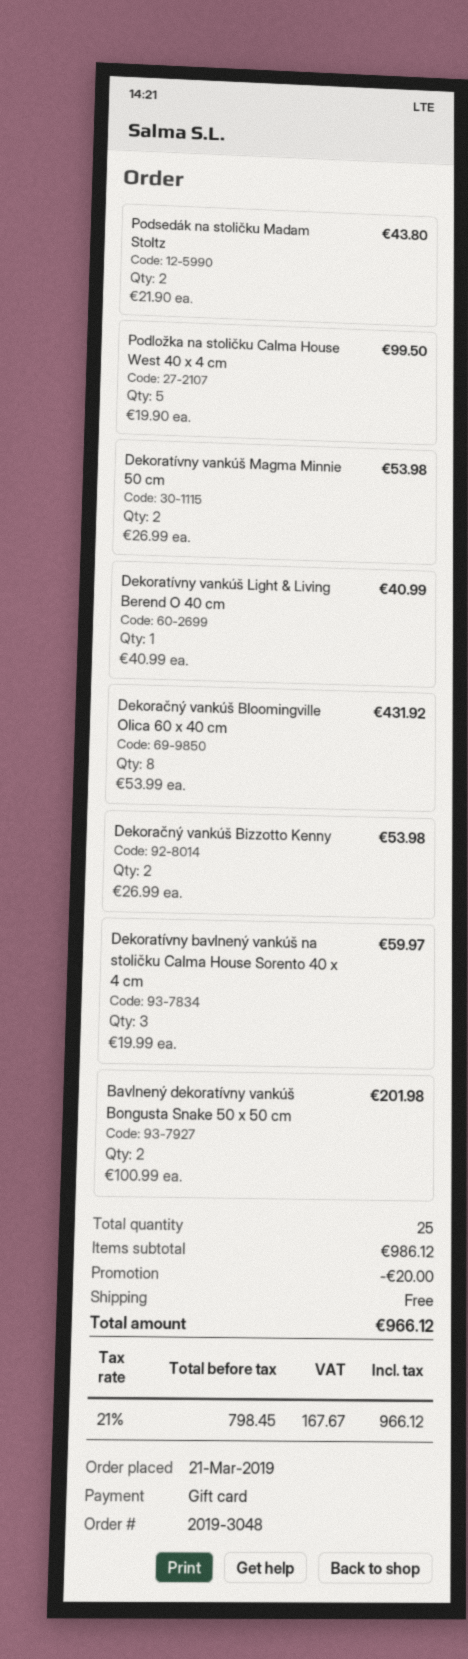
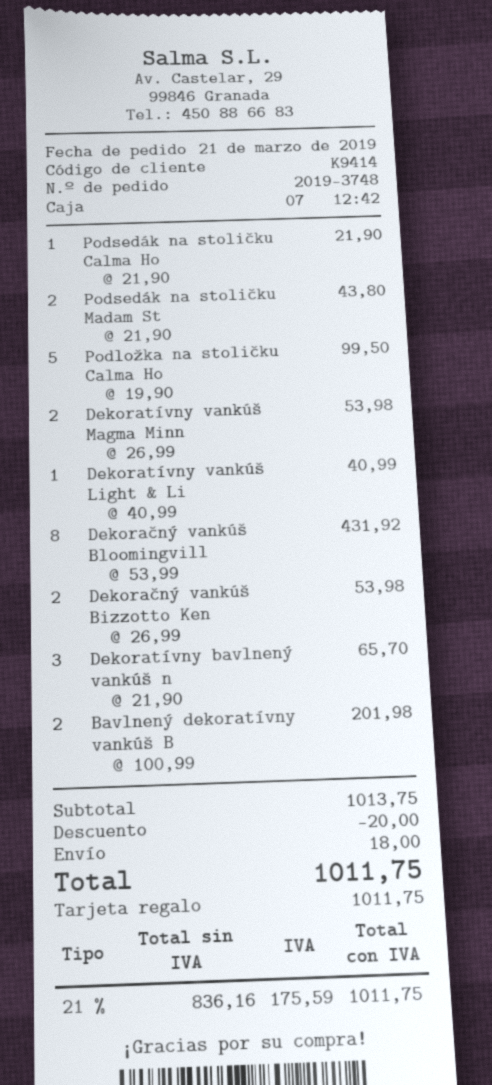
order number: 2019-3048 -> 2019-3748
Dekoratívny bavlnený vankúš na stoličku Calma House Sorento 40 x 4 cm: 3 x 19.99 = 59.97 -> 3 x 21.90 = 65.70
Podsedák na stoličku Calma Ho: none -> 1 x 21.90 = 21.90
subtotal: 986.12 -> 1013.75
shipping: 0.00 -> 18.00
net: 798.45 -> 836.16
tax: 21% = 167.67 -> 21% = 175.59
total: 966.12 -> 1011.75

